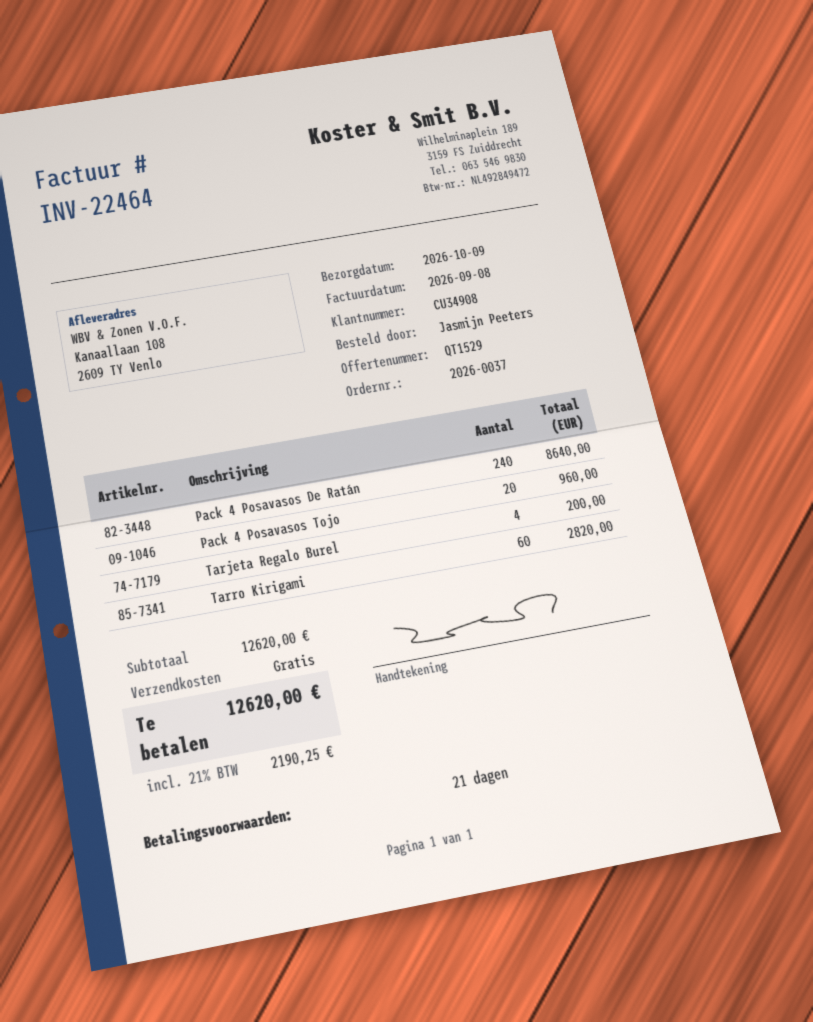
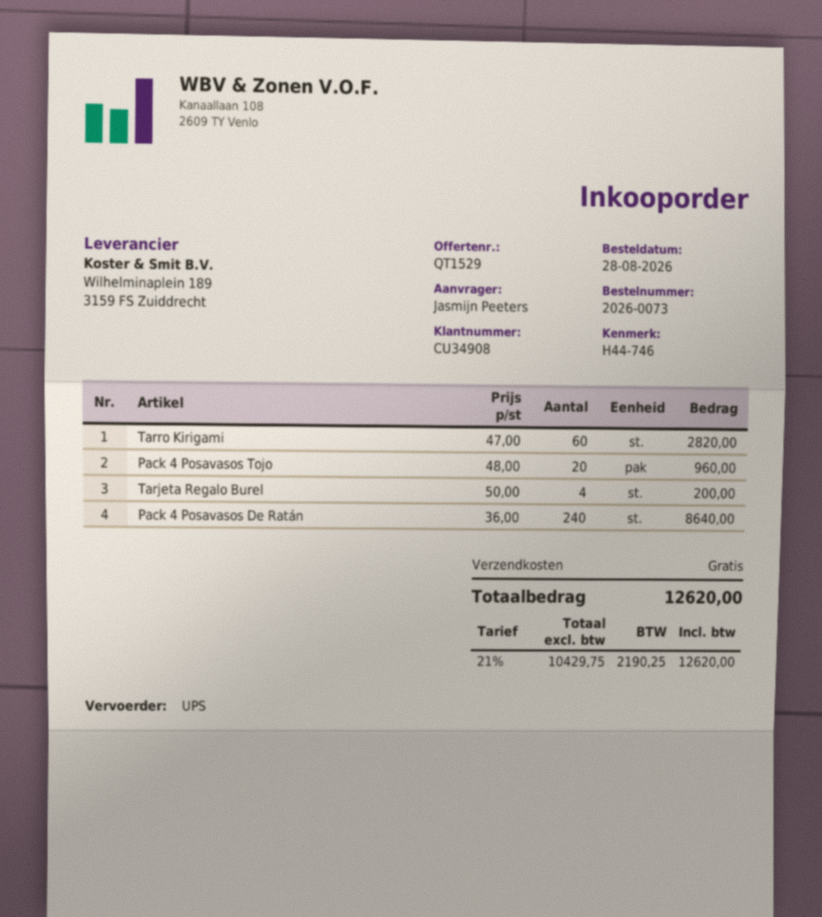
order number: 2026-0037 -> 2026-0073

